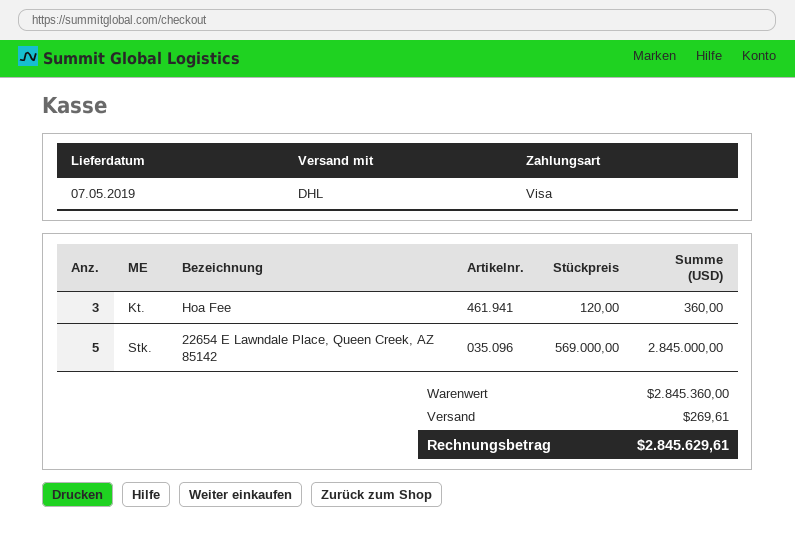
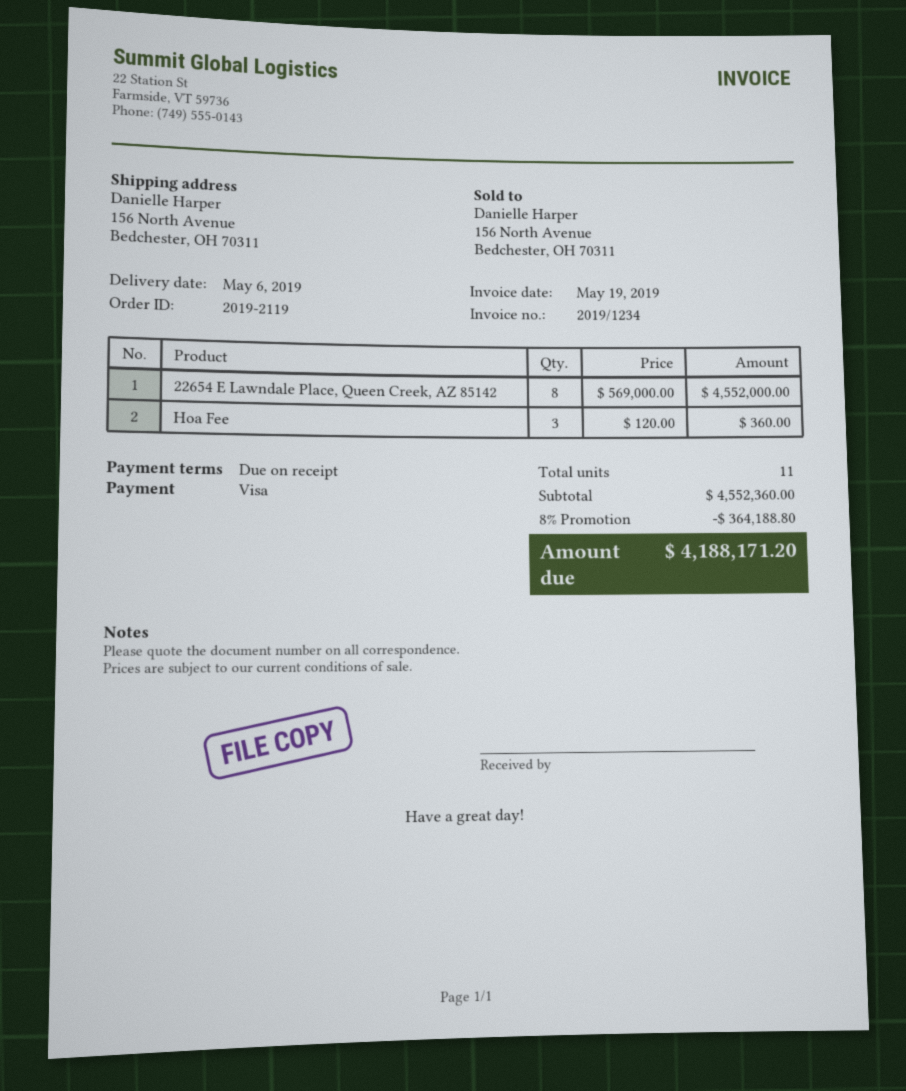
delivery date: 2019-05-07 -> 2019-05-06
22654 E Lawndale Place, Queen Creek, AZ 85142: 5 x 569000.00 = 2845000.00 -> 8 x 569000.00 = 4552000.00
subtotal: 2845360.00 -> 4552360.00
discount: none -> 8% = 364188.80
shipping: 269.61 -> none
total: 2845629.61 -> 4188171.20

